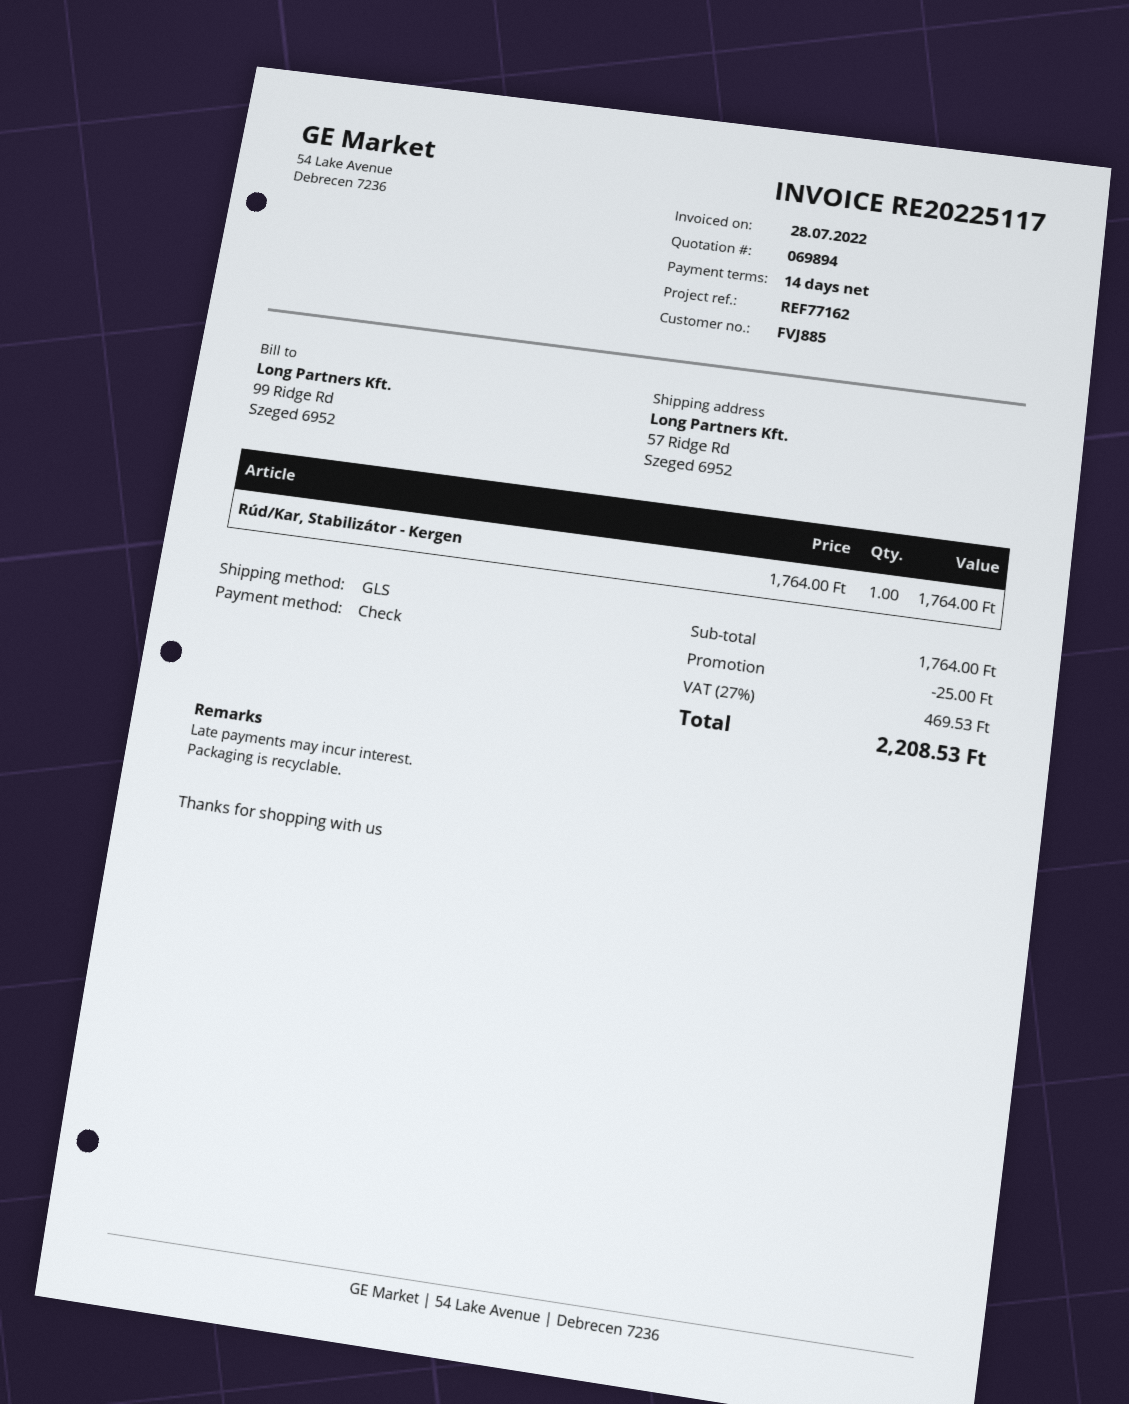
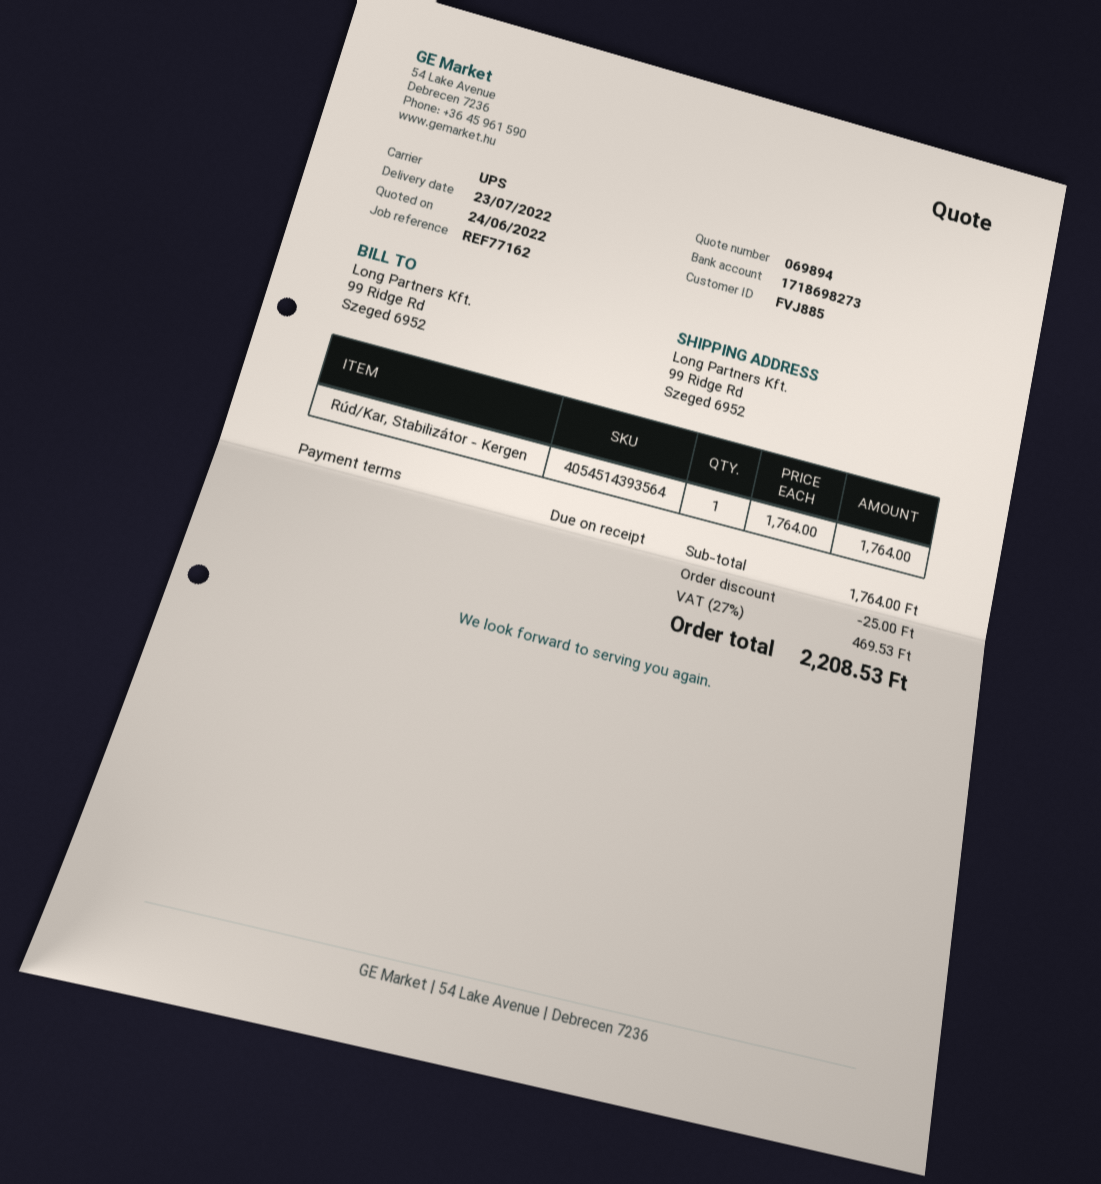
payment terms: 14 days -> on receipt
shipping method: GLS -> UPS
ship to: 57 Ridge Rd, Szeged 6952 -> 99 Ridge Rd, Szeged 6952

